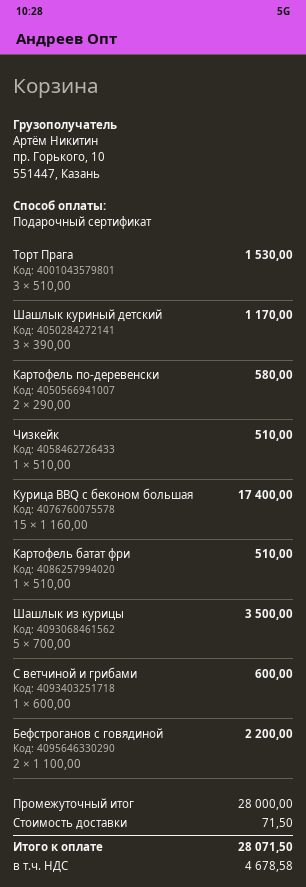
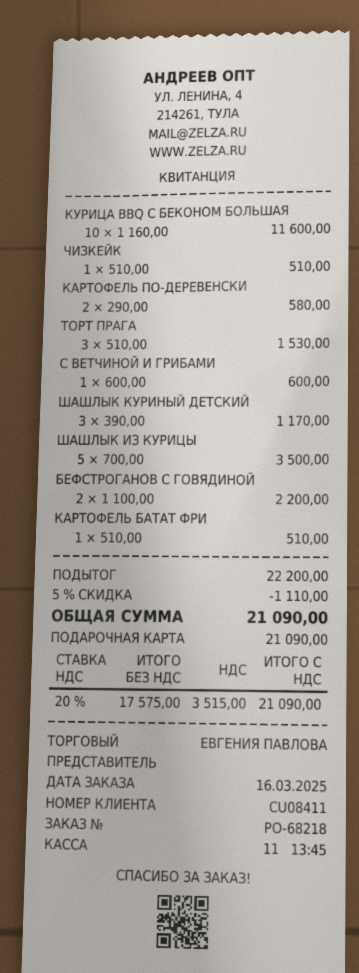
Курица BBQ с беконом большая: 15 x 1160.00 = 17400.00 -> 10 x 1160.00 = 11600.00
subtotal: 28000.00 -> 22200.00
discount: none -> 5% = 1110.00
shipping: 71.50 -> none
tax: 4678.58 -> 3515.00
total: 28071.50 -> 21090.00

